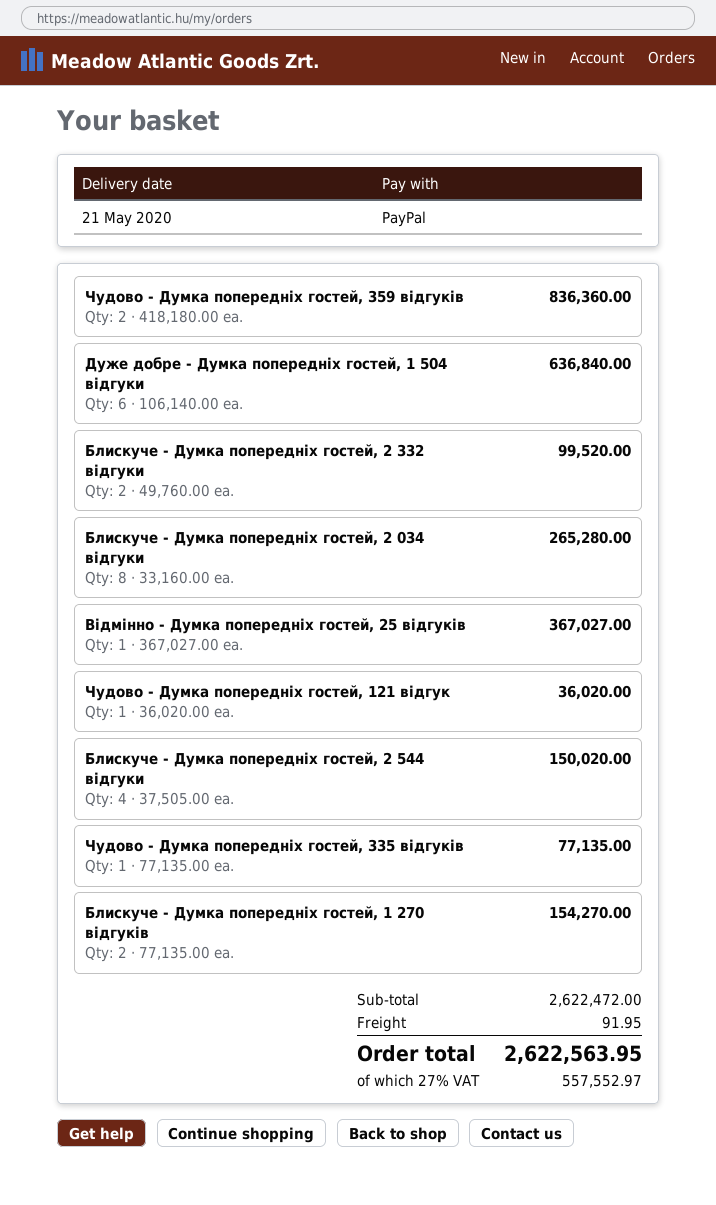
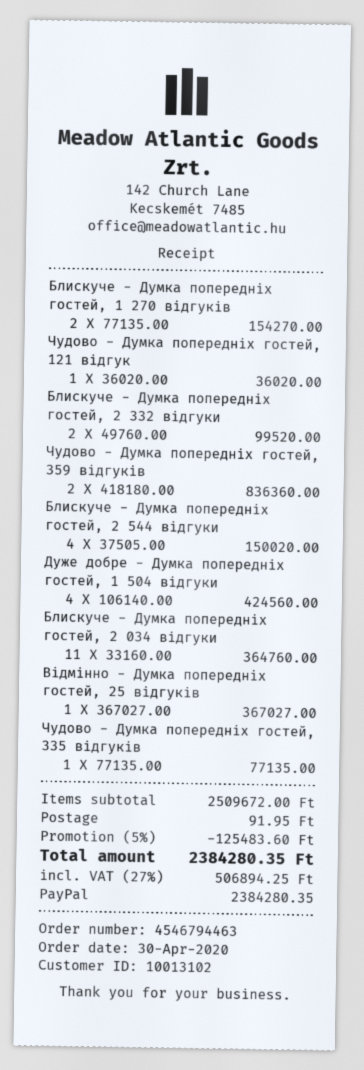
Дуже добре - Думка попередніх гостей, 1 504 відгуки: 6 x 106140.00 = 636840.00 -> 4 x 106140.00 = 424560.00
Блискуче - Думка попередніх гостей, 2 034 відгуки: 8 x 33160.00 = 265280.00 -> 11 x 33160.00 = 364760.00
subtotal: 2622472.00 -> 2509672.00
discount: none -> 5% = 125483.60
tax: 27% = 557552.97 -> 27% = 506894.25
total: 2622563.95 -> 2384280.35

